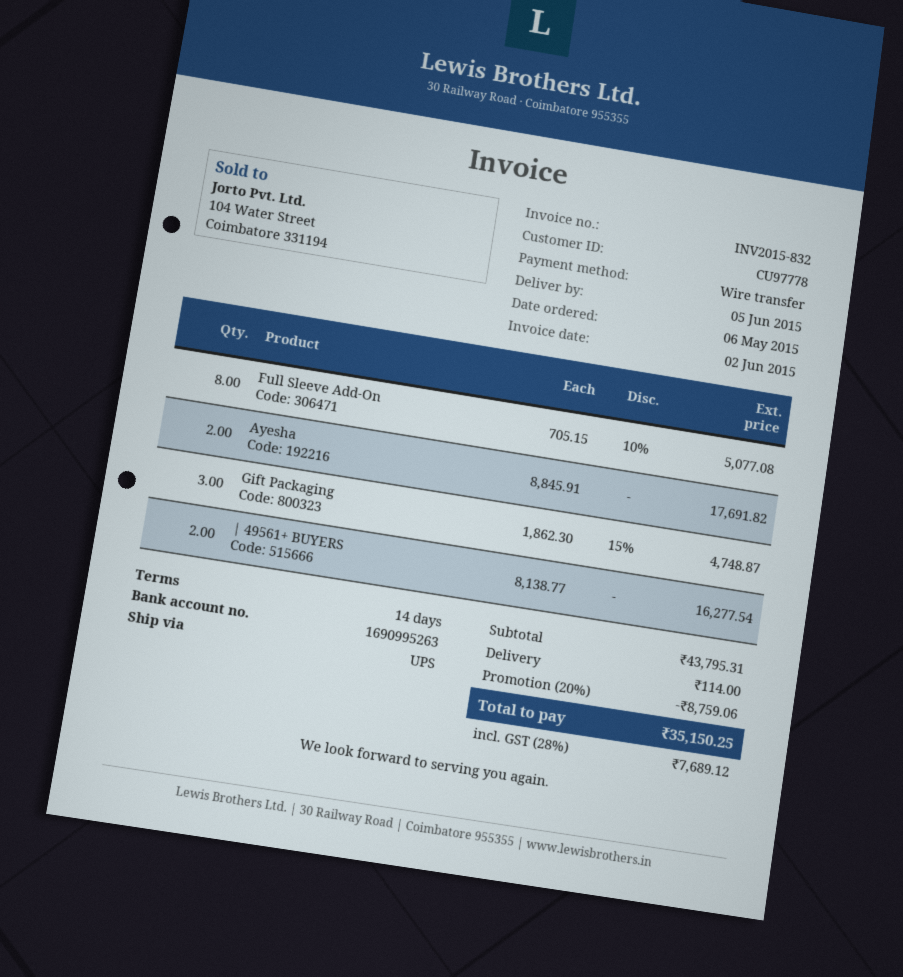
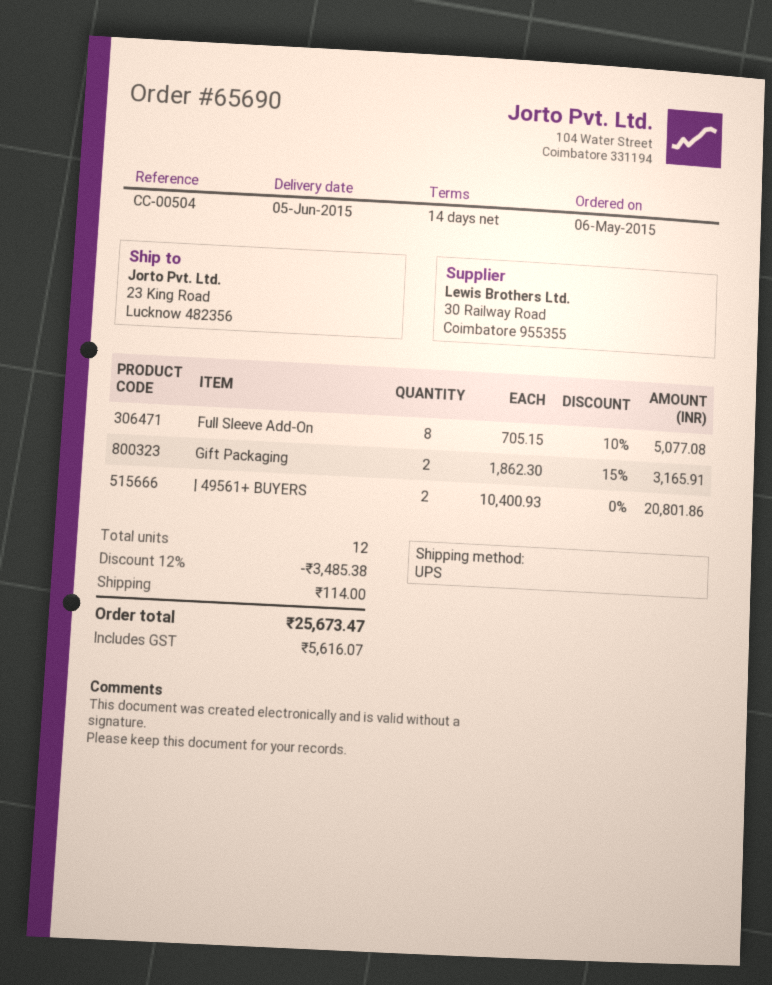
Ayesha: 2 x 8845.91 = 17691.82 -> none
Gift Packaging: 3 x 1862.30 - 15% = 4748.87 -> 2 x 1862.30 - 15% = 3165.91
| 49561+ BUYERS: 2 x 8138.77 = 16277.54 -> 2 x 10400.93 = 20801.86
discount: 20% = 8759.06 -> 12% = 3485.38
tax: 7689.12 -> 5616.07
total: 35150.25 -> 25673.47

